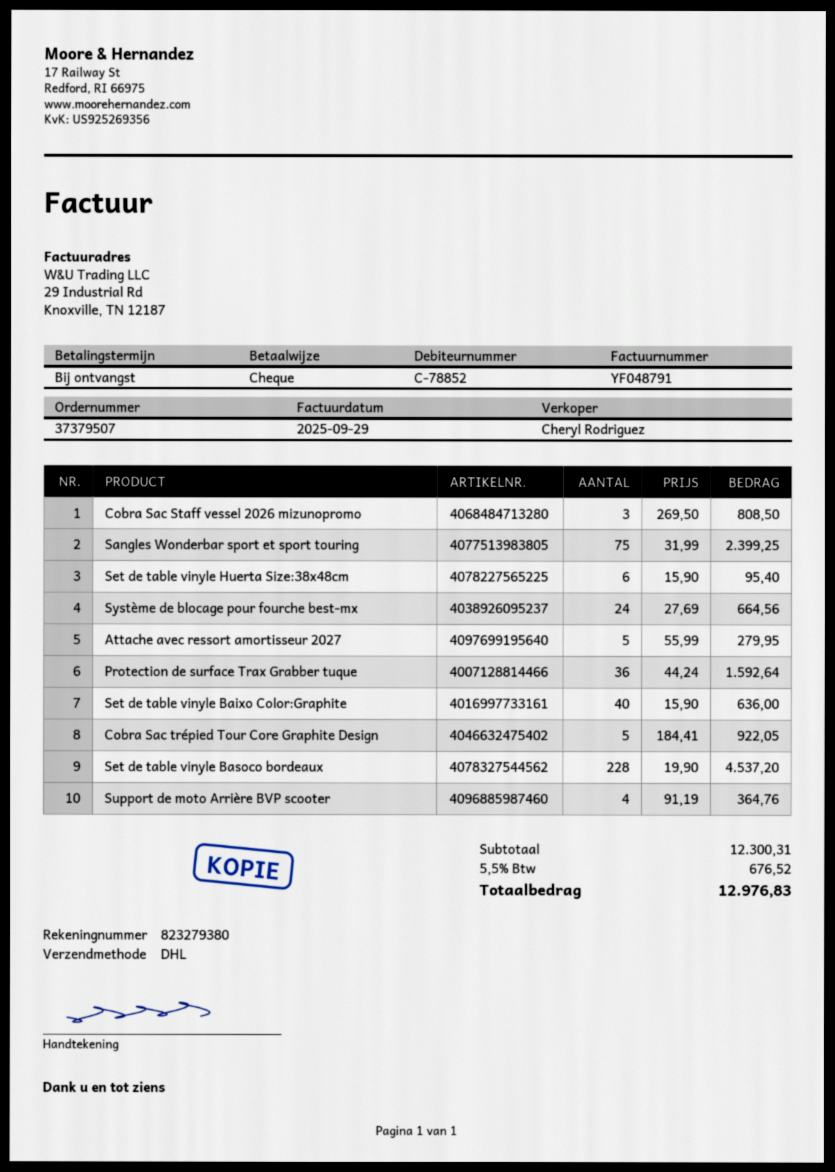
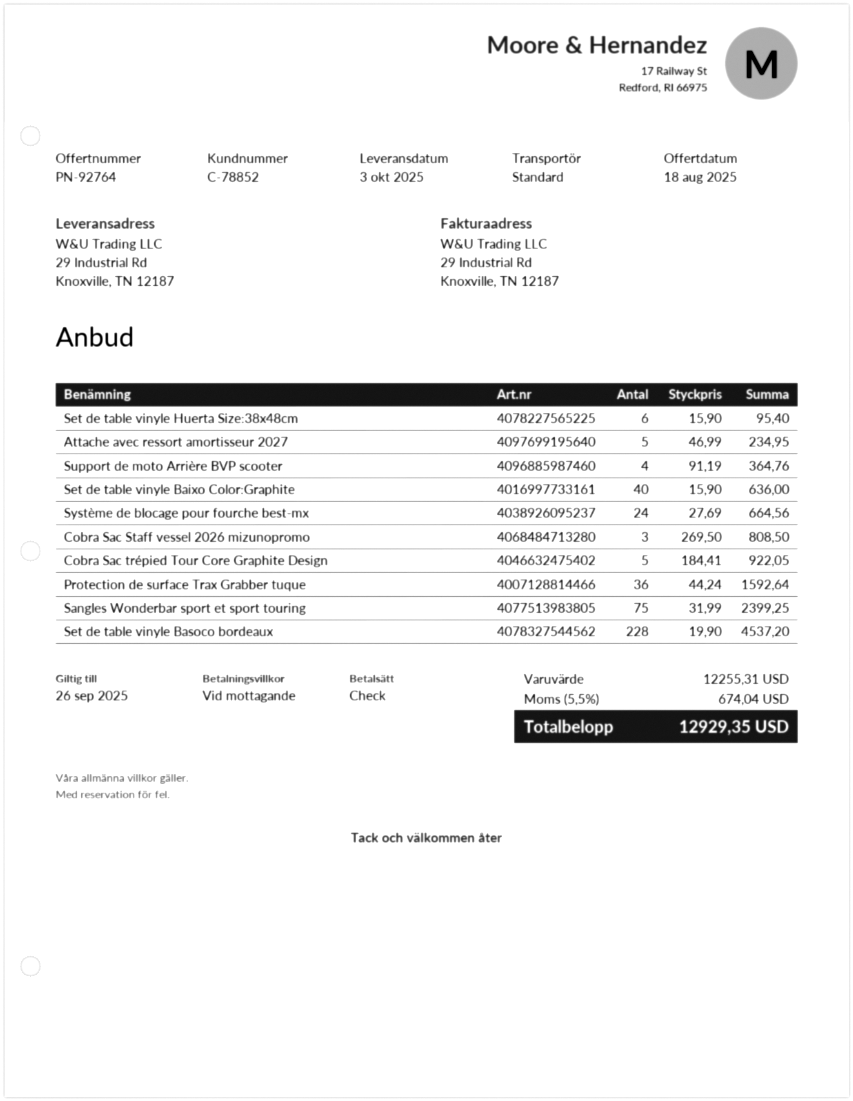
shipping method: DHL -> standard
Attache avec ressort amortisseur 2027: 5 x 55.99 = 279.95 -> 5 x 46.99 = 234.95
subtotal: 12300.31 -> 12255.31
tax: 5.5% = 676.52 -> 5.5% = 674.04
total: 12976.83 -> 12929.35

